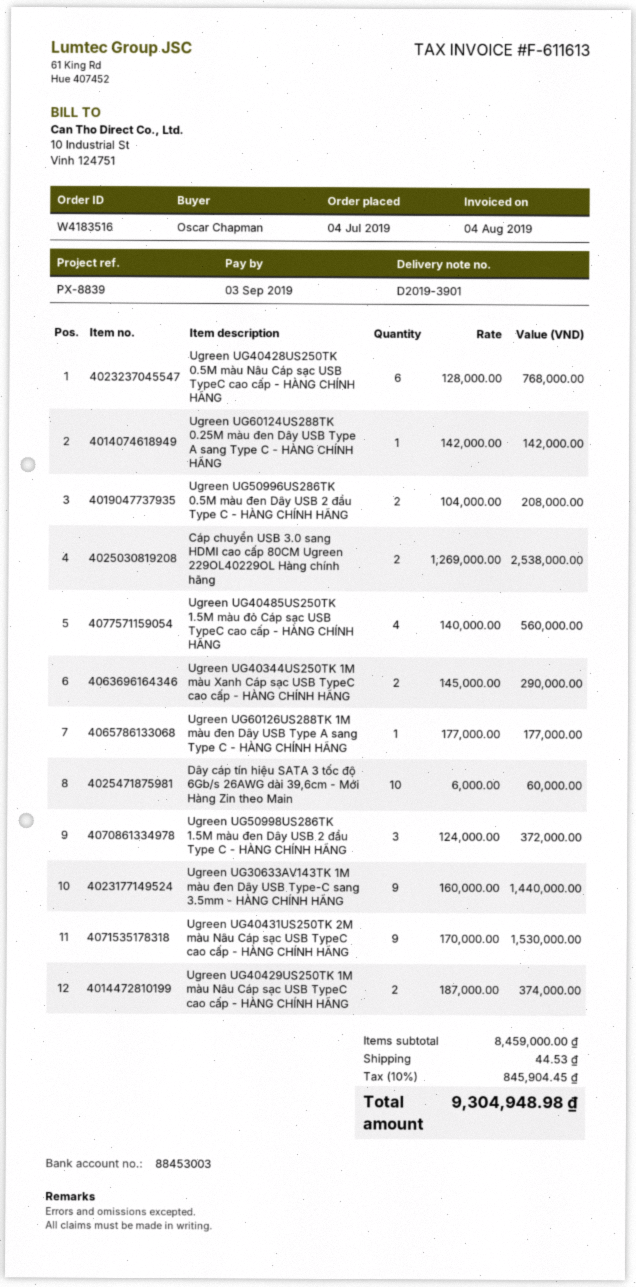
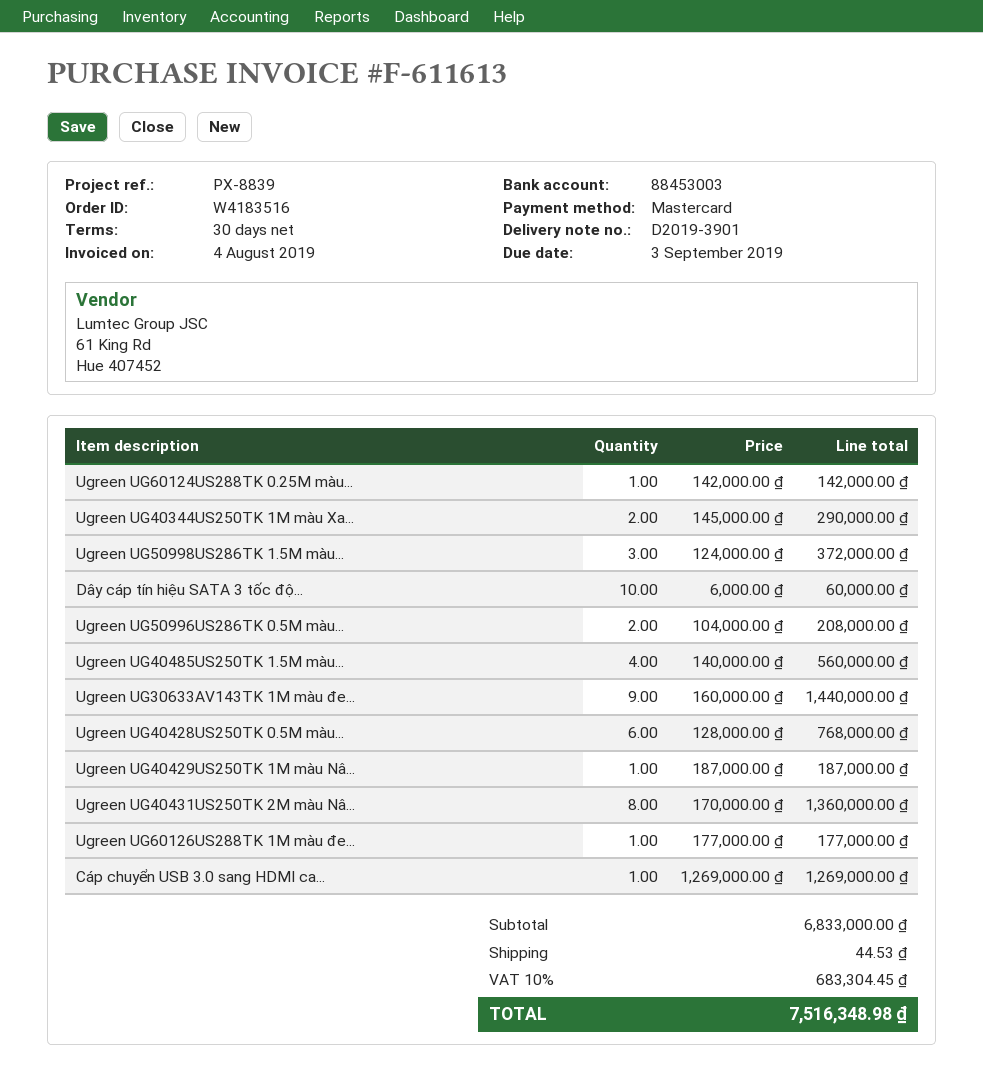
Cáp chuyển USB 3.0 sang HDMI cao cấp 80CM Ugreen 229OL40229OL Hàng chính hãng: 2 x 1269000.00 = 2538000.00 -> 1 x 1269000.00 = 1269000.00
Ugreen UG40431US250TK 2M màu Nâu Cáp sạc USB TypeC cao cấp - HÀNG CHÍNH HÃNG: 9 x 170000.00 = 1530000.00 -> 8 x 170000.00 = 1360000.00
Ugreen UG40429US250TK 1M màu Nâu Cáp sạc USB TypeC cao cấp - HÀNG CHÍNH HÃNG: 2 x 187000.00 = 374000.00 -> 1 x 187000.00 = 187000.00
subtotal: 8459000.00 -> 6833000.00
tax: 10% = 845904.45 -> 10% = 683304.45
total: 9304948.98 -> 7516348.98

